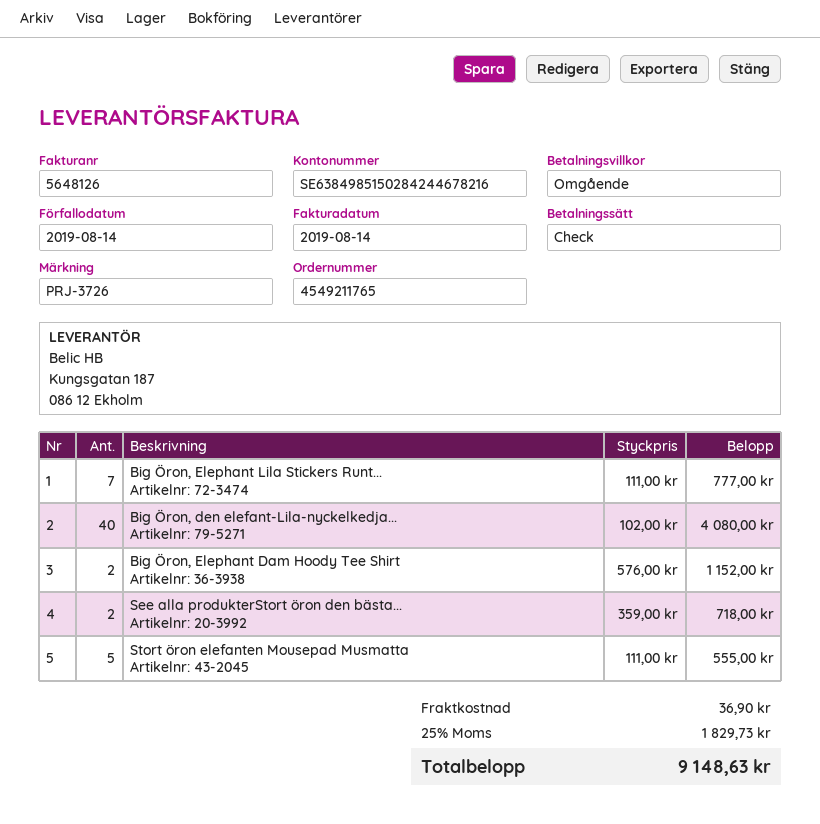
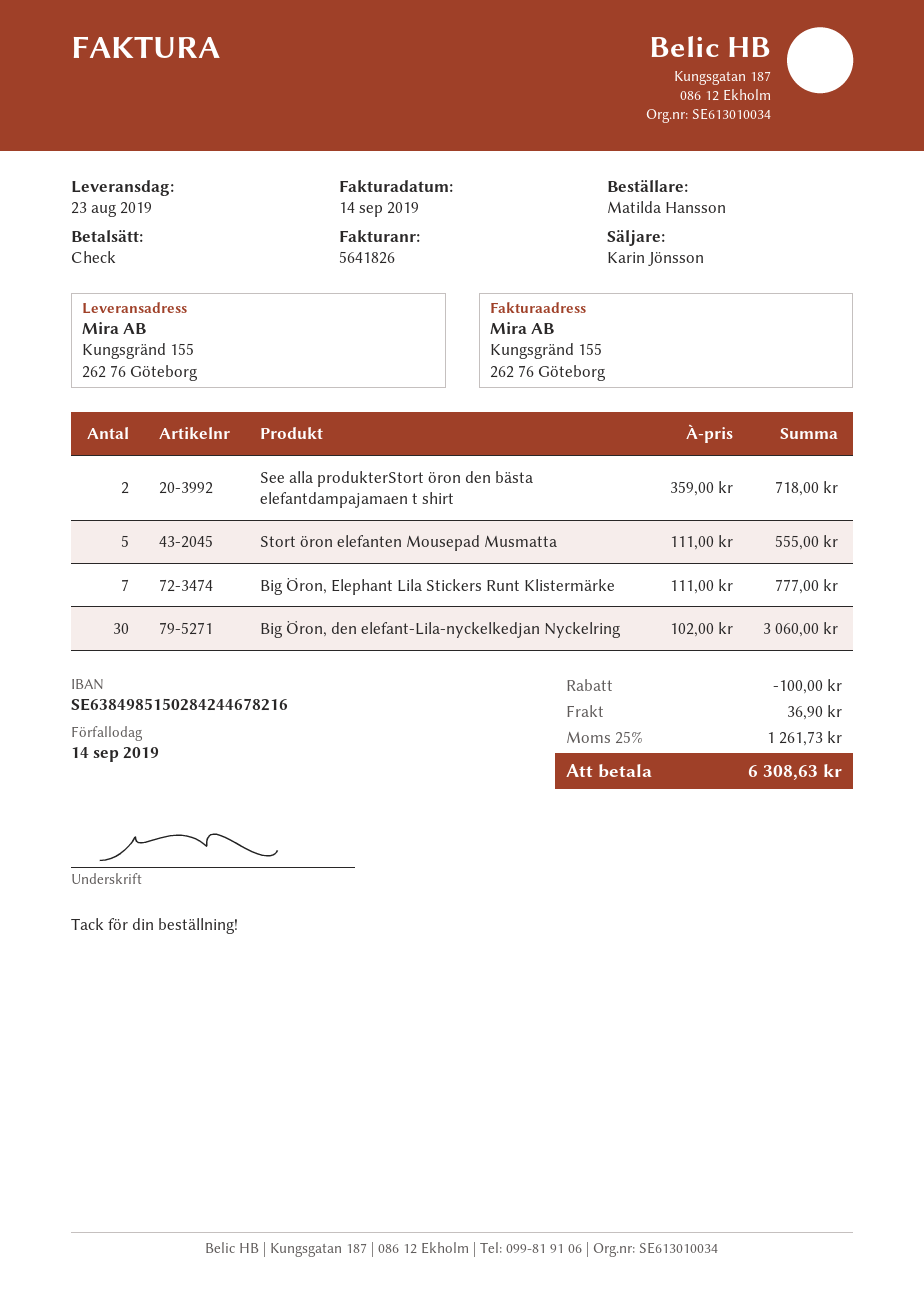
invoice number: 5648126 -> 5641826
invoice date: 2019-08-14 -> 2019-09-14
due date: 2019-08-14 -> 2019-09-14
Big Öron, den elefant-Lila-nyckelkedja...: 40 x 102.00 = 4080.00 -> 30 x 102.00 = 3060.00
Big Öron, Elephant Dam Hoody Tee Shirt: 2 x 576.00 = 1152.00 -> none
discount: none -> 100.00
tax: 25% = 1829.73 -> 25% = 1261.73
total: 9148.63 -> 6308.63

